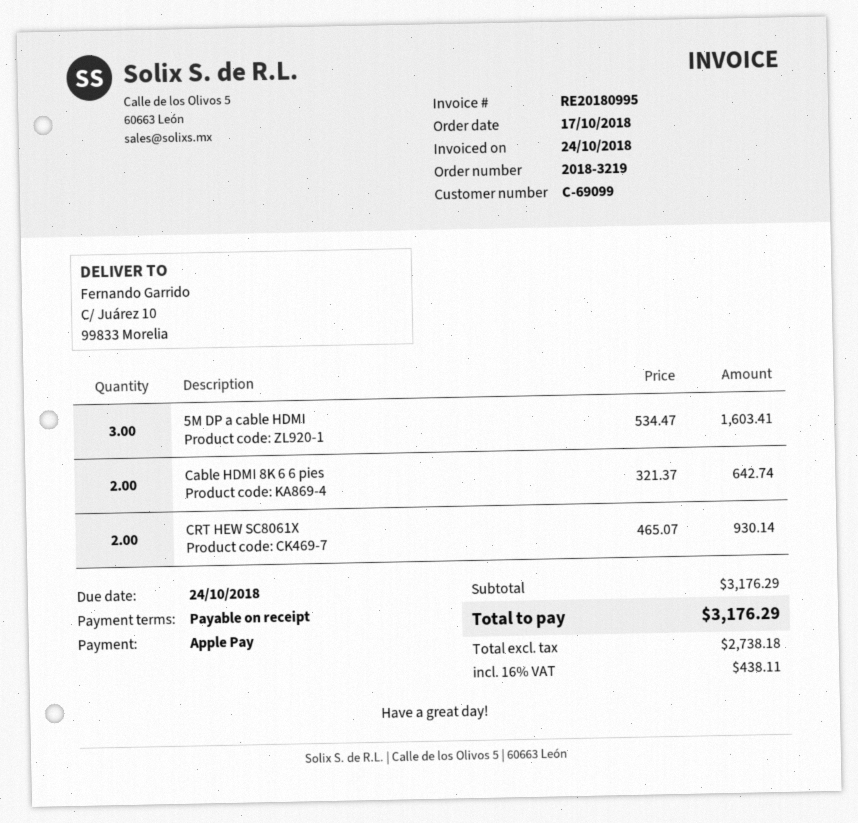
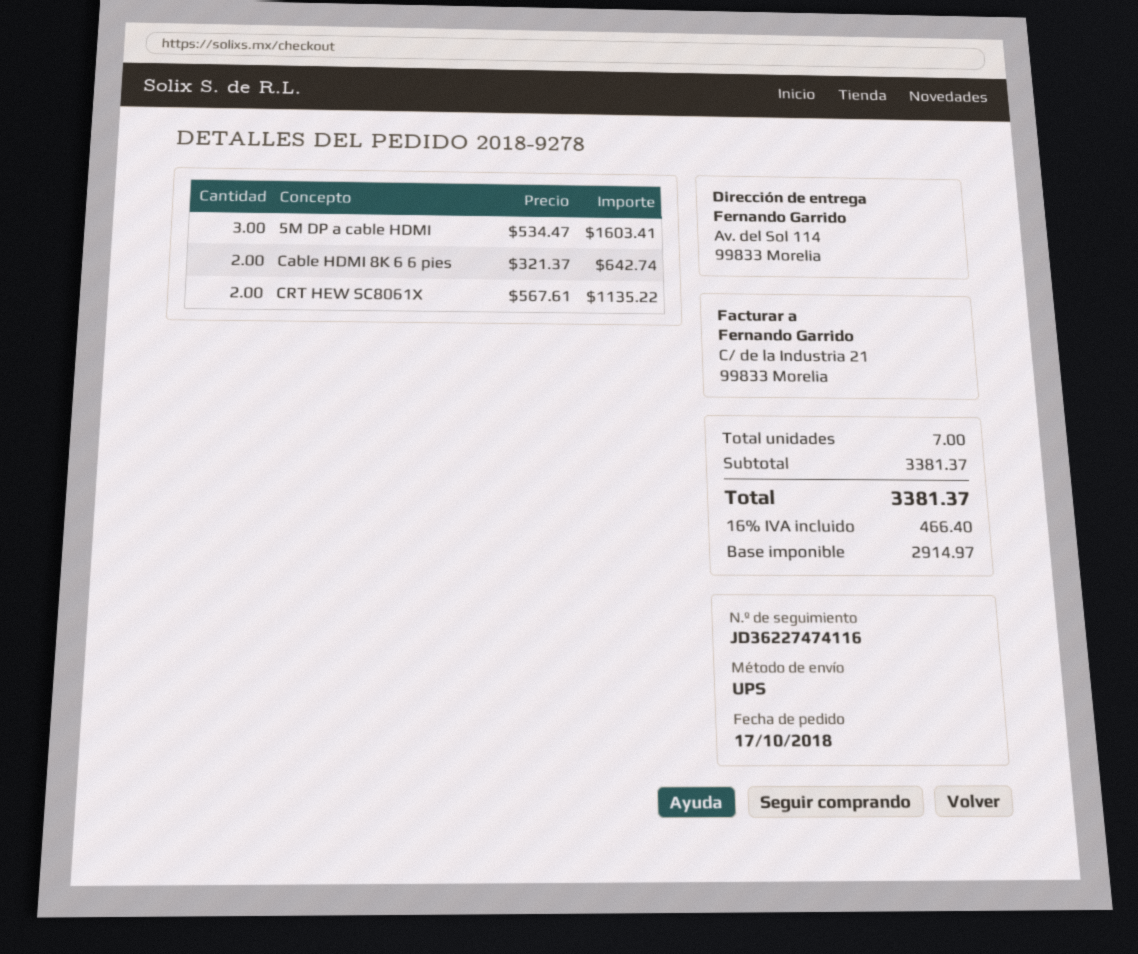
order number: 2018-3219 -> 2018-9278
ship to: C/ Juárez 10, 99833 Morelia -> Av. del Sol 114, 99833 Morelia
CRT HEW SC8061X: 2 x 465.07 = 930.14 -> 2 x 567.61 = 1135.22
subtotal: 3176.29 -> 3381.37
net: 2738.18 -> 2914.97
tax: 16% = 438.11 -> 16% = 466.40
total: 3176.29 -> 3381.37

